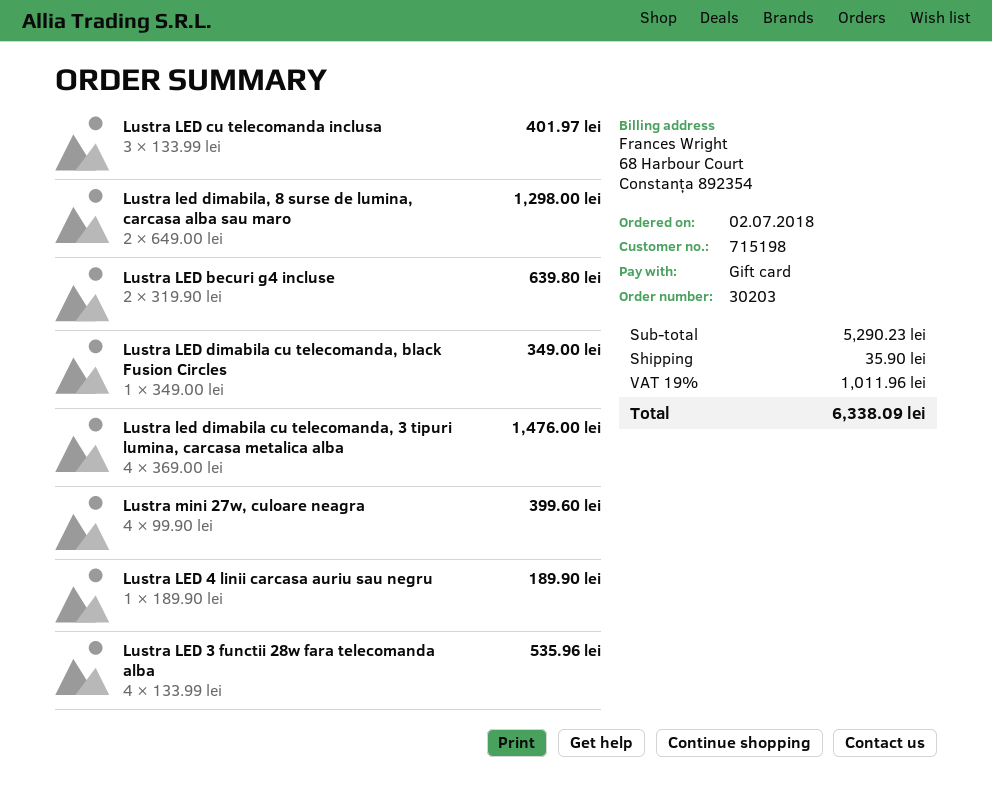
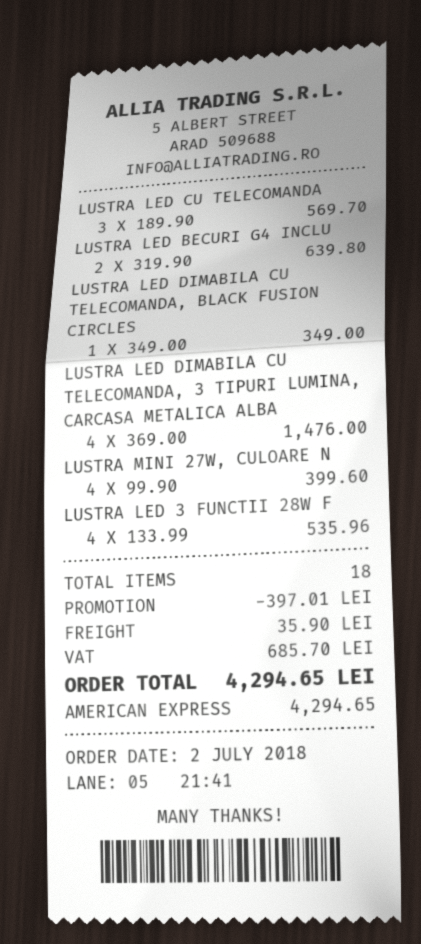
payment method: gift card -> American Express
Lustra LED cu telecomanda inclusa: 3 x 133.99 = 401.97 -> 3 x 189.90 = 569.70
Lustra led dimabila, 8 surse de lumina, carcasa alba sau maro: 2 x 649.00 = 1298.00 -> none
Lustra LED 4 linii carcasa auriu sau negru: 1 x 189.90 = 189.90 -> none
discount: none -> 397.01
tax: 1011.96 -> 685.70
total: 6338.09 -> 4294.65

